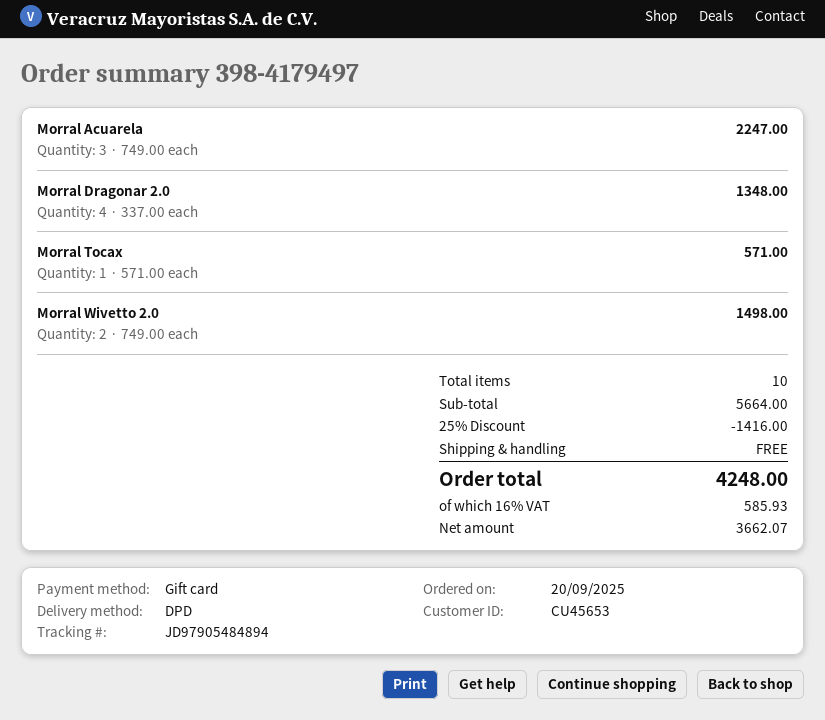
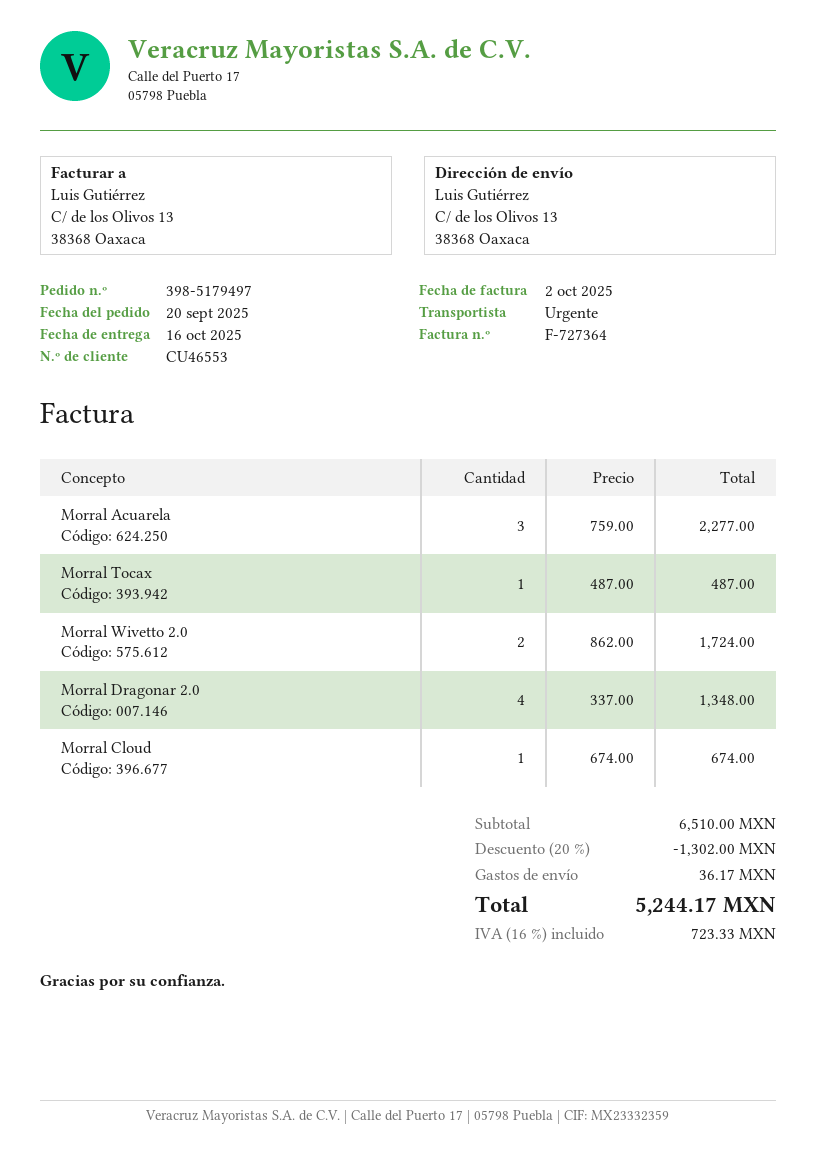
order number: 398-4179497 -> 398-5179497
customer number: CU45653 -> CU46553
shipping method: DPD -> express
Morral Acuarela: 3 x 749.00 = 2247.00 -> 3 x 759.00 = 2277.00
Morral Tocax: 1 x 571.00 = 571.00 -> 1 x 487.00 = 487.00
Morral Wivetto 2.0: 2 x 749.00 = 1498.00 -> 2 x 862.00 = 1724.00
Morral Cloud: none -> 1 x 674.00 = 674.00
subtotal: 5664.00 -> 6510.00
discount: 25% = 1416.00 -> 20% = 1302.00
shipping: 0.00 -> 36.17
tax: 16% = 585.93 -> 16% = 723.33
total: 4248.00 -> 5244.17

